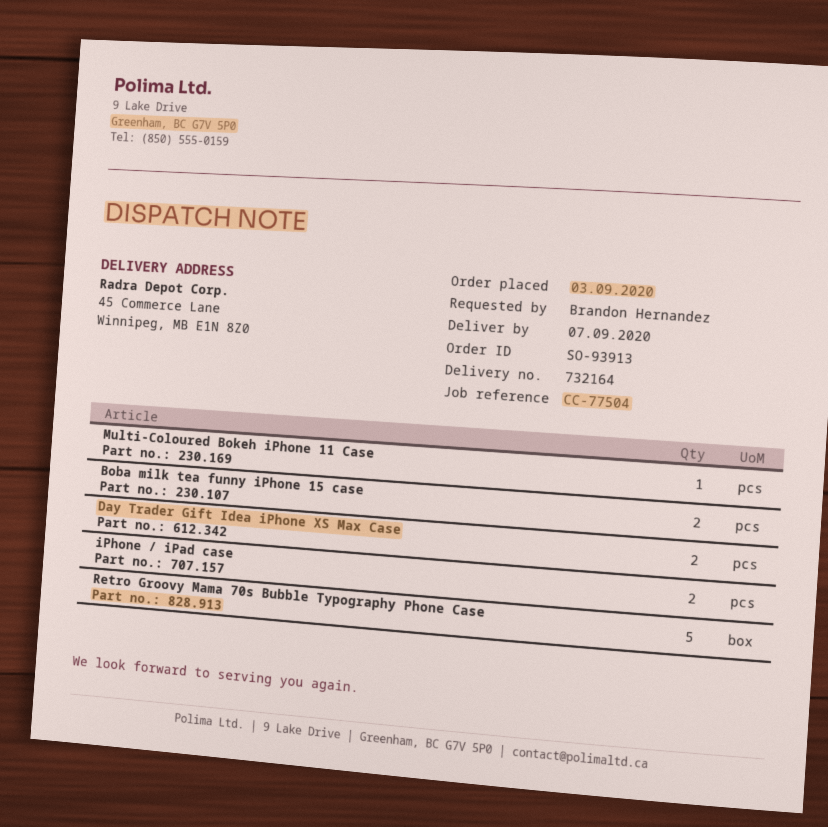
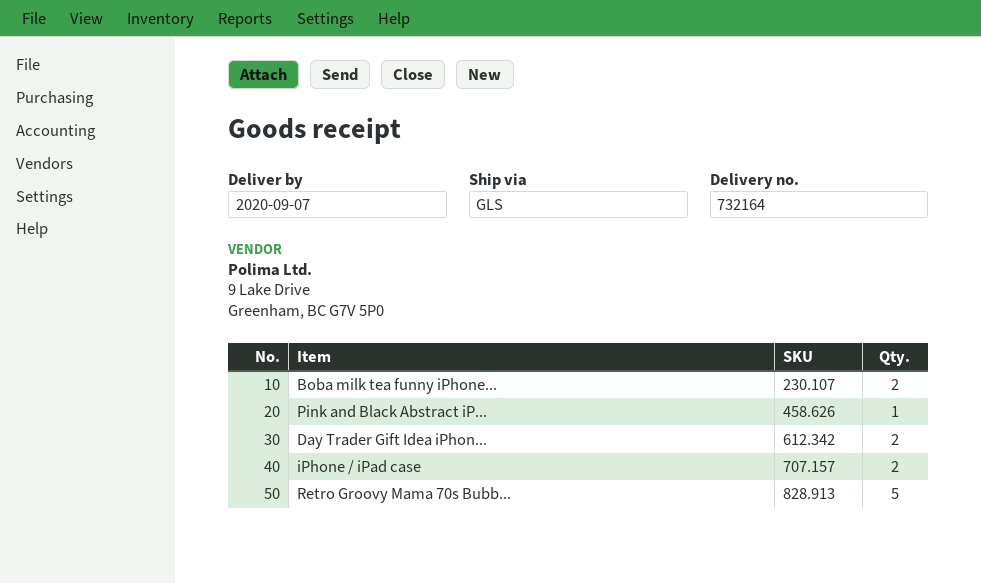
Multi-Coloured Bokeh iPhone 11 Case: 1 -> none
Pink and Black Abstract iP...: none -> 1

